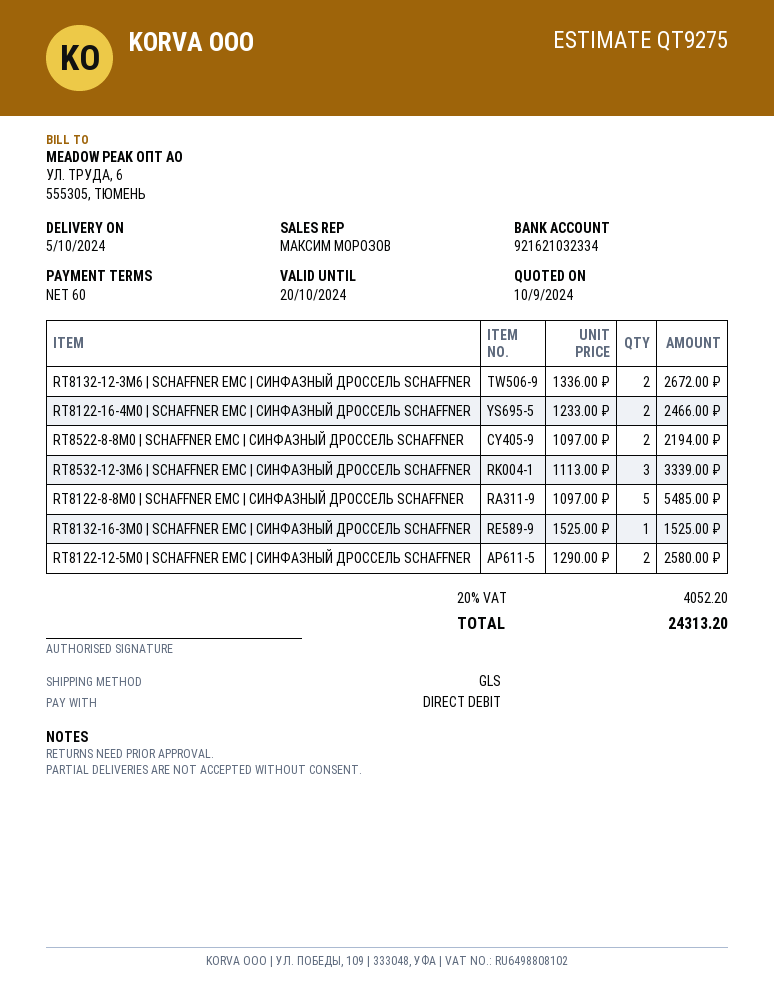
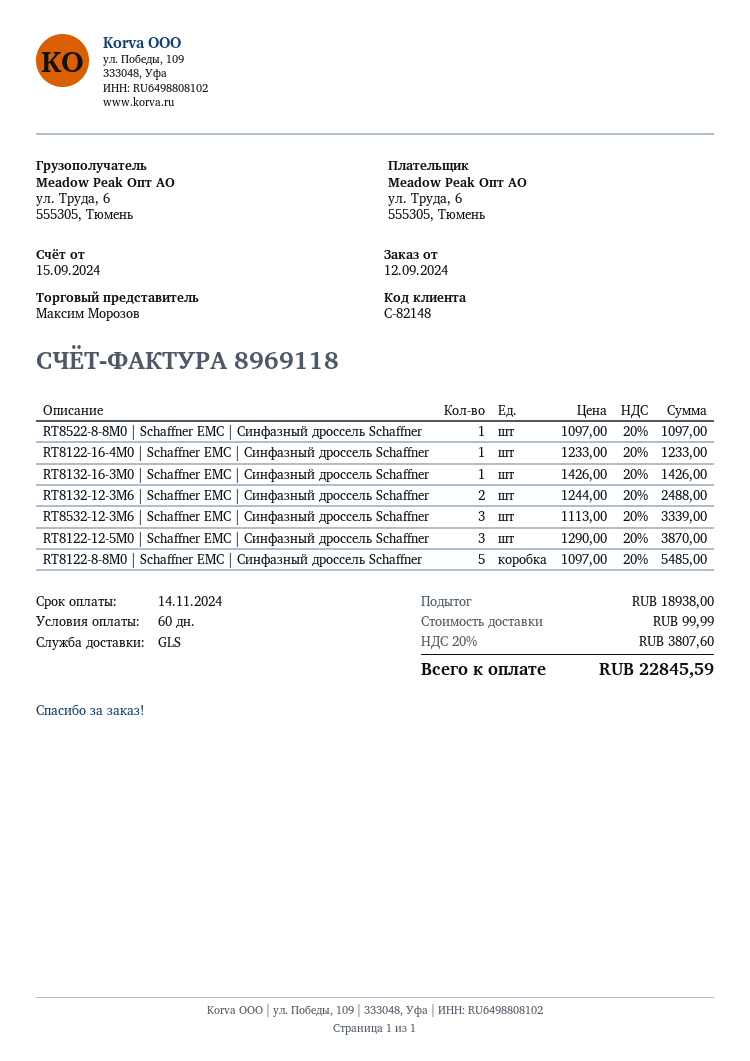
RT8132-12-3M6 | SCHAFFNER EMC | СИНФАЗНЫЙ ДРОССЕЛЬ SCHAFFNER: 2 x 1336.00 = 2672.00 -> 2 x 1244.00 = 2488.00
RT8122-16-4M0 | SCHAFFNER EMC | СИНФАЗНЫЙ ДРОССЕЛЬ SCHAFFNER: 2 x 1233.00 = 2466.00 -> 1 x 1233.00 = 1233.00
RT8522-8-8M0 | SCHAFFNER EMC | СИНФАЗНЫЙ ДРОССЕЛЬ SCHAFFNER: 2 x 1097.00 = 2194.00 -> 1 x 1097.00 = 1097.00
RT8132-16-3M0 | SCHAFFNER EMC | СИНФАЗНЫЙ ДРОССЕЛЬ SCHAFFNER: 1 x 1525.00 = 1525.00 -> 1 x 1426.00 = 1426.00
RT8122-12-5M0 | SCHAFFNER EMC | СИНФАЗНЫЙ ДРОССЕЛЬ SCHAFFNER: 2 x 1290.00 = 2580.00 -> 3 x 1290.00 = 3870.00
shipping: none -> 99.99
tax: 20% = 4052.20 -> 20% = 3807.60
total: 24313.20 -> 22845.59

